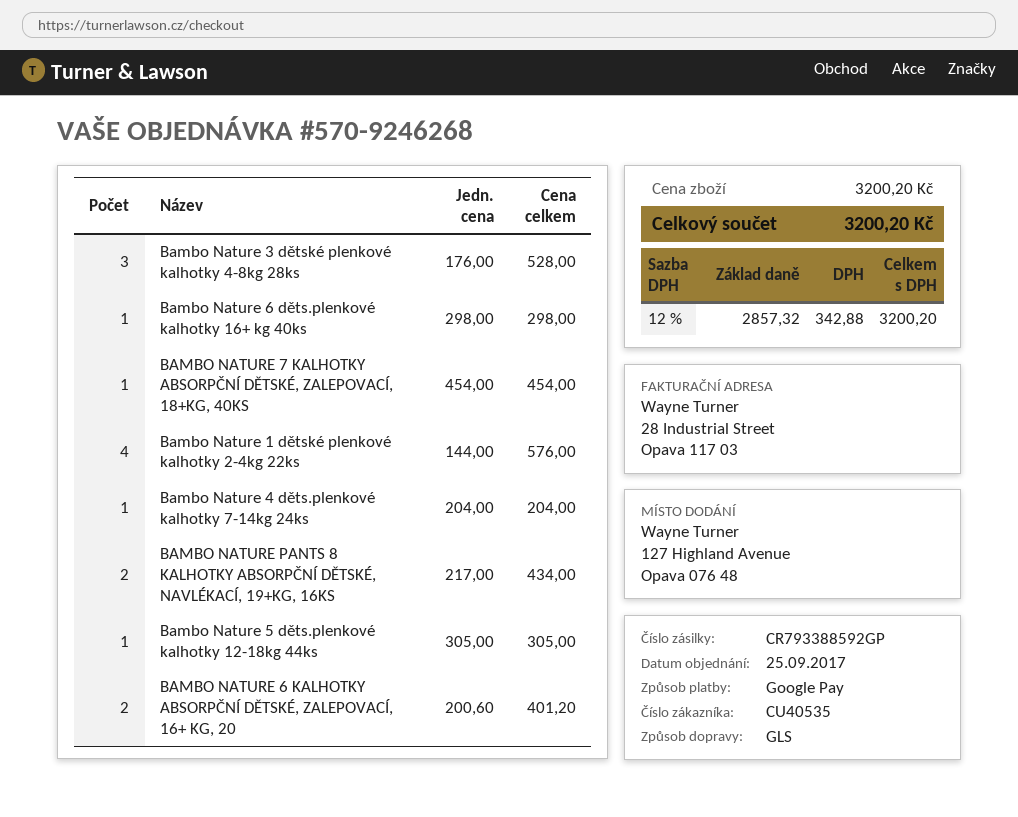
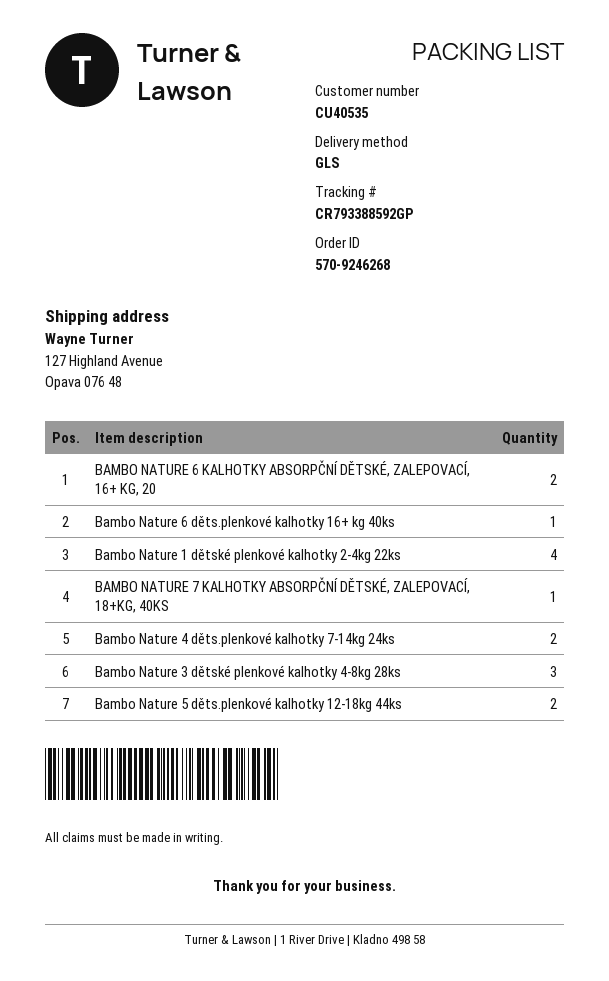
Bambo Nature 4 děts.plenkové kalhotky 7-14kg 24ks: 1 -> 2
BAMBO NATURE PANTS 8 KALHOTKY ABSORPČNÍ DĚTSKÉ, NAVLÉKACÍ, 19+KG, 16KS: 2 -> none
Bambo Nature 5 děts.plenkové kalhotky 12-18kg 44ks: 1 -> 2

